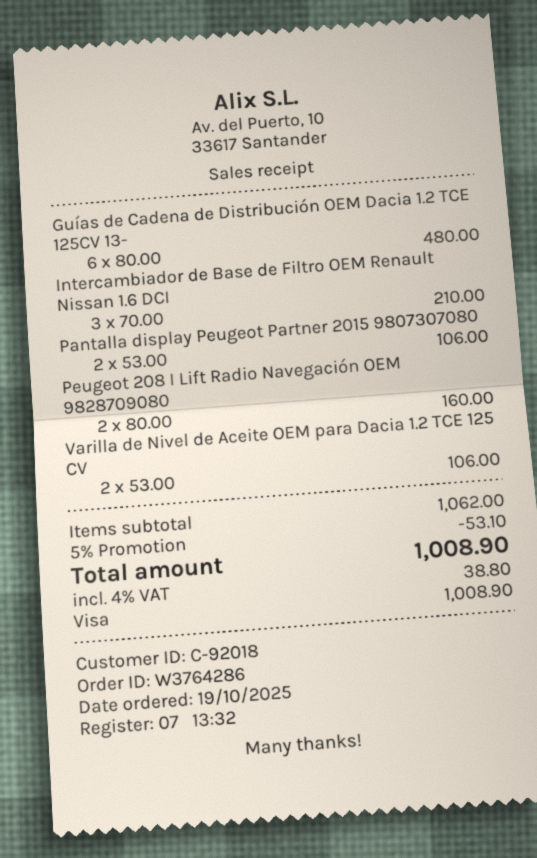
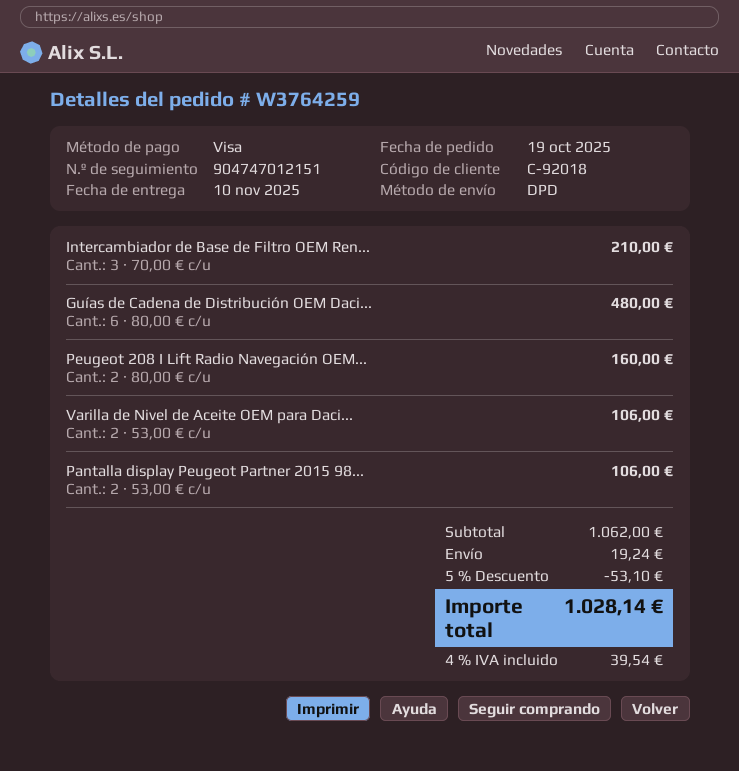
order number: W3764286 -> W3764259
shipping: none -> 19.24
tax: 4% = 38.80 -> 4% = 39.54
total: 1008.90 -> 1028.14

